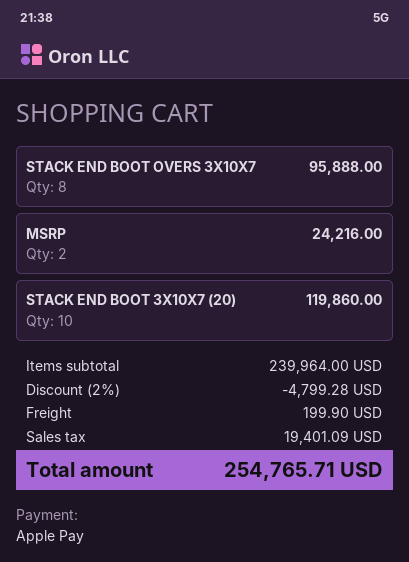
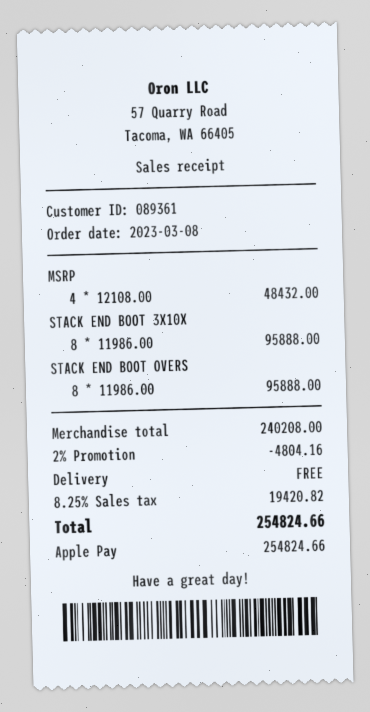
MSRP: 2 for 24216.00 -> 4 for 48432.00
STACK END BOOT 3X10X7 (20): 10 for 119860.00 -> 8 for 95888.00
subtotal: 239964.00 -> 240208.00
discount: 2% = 4799.28 -> 2% = 4804.16
shipping: 199.90 -> 0.00
tax: 19401.09 -> 19420.82
total: 254765.71 -> 254824.66

